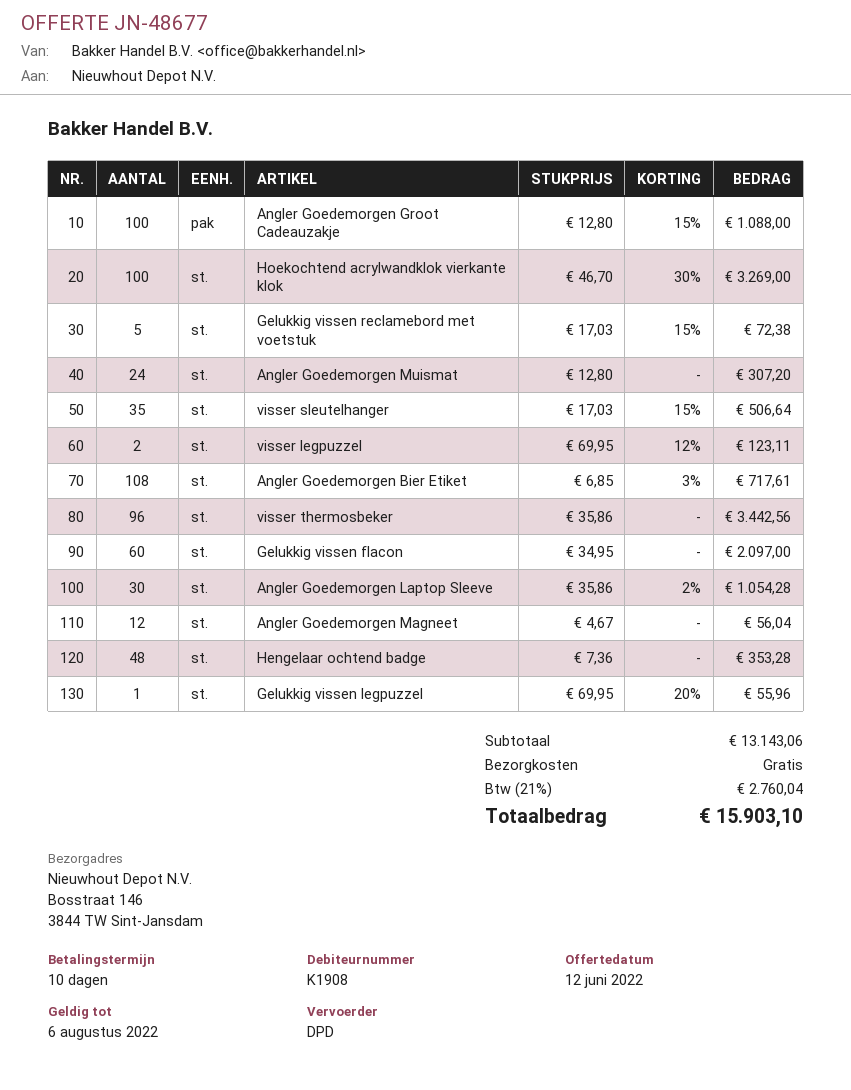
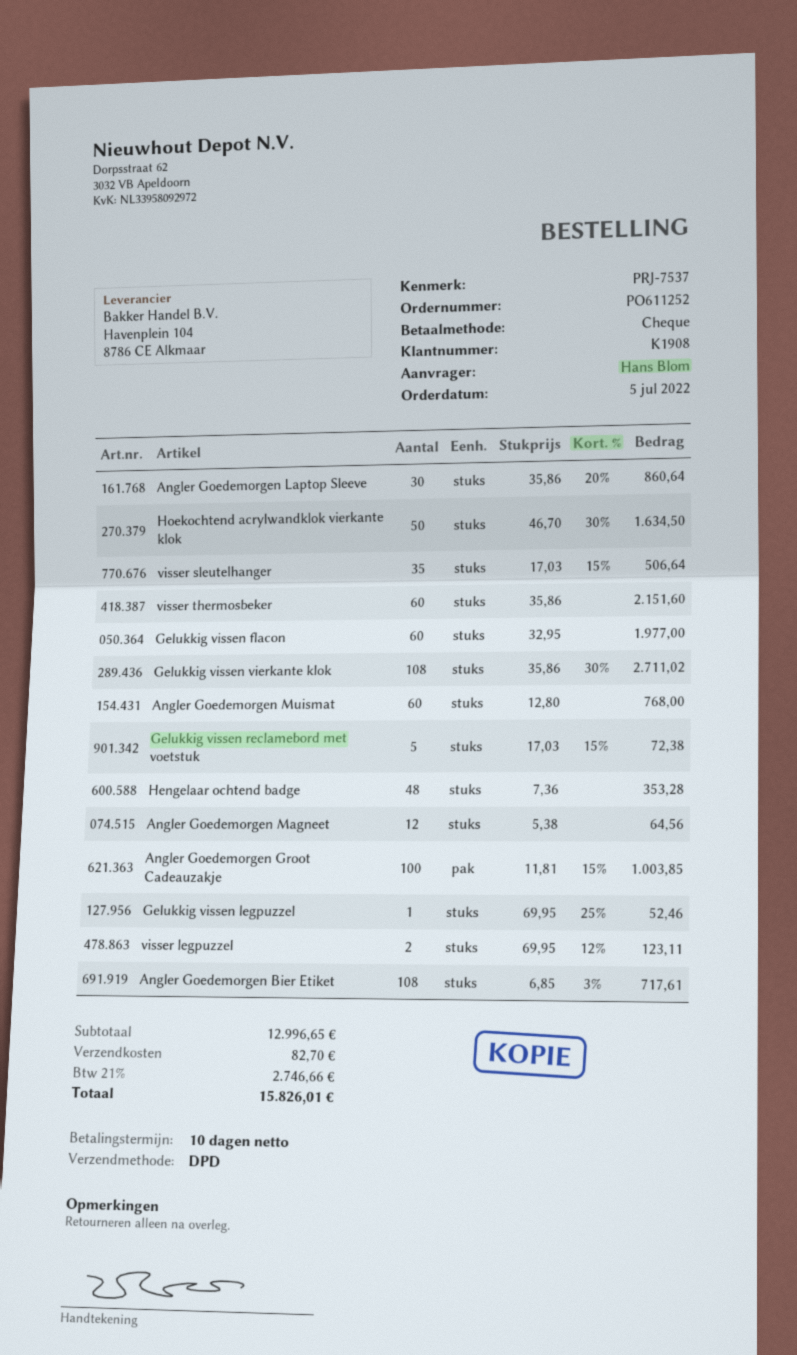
Angler Goedemorgen Groot Cadeauzakje: 100 x 12.80 - 15% = 1088.00 -> 100 x 11.81 - 15% = 1003.85
Hoekochtend acrylwandklok vierkante klok: 100 x 46.70 - 30% = 3269.00 -> 50 x 46.70 - 30% = 1634.50
Angler Goedemorgen Muismat: 24 x 12.80 = 307.20 -> 60 x 12.80 = 768.00
visser thermosbeker: 96 x 35.86 = 3442.56 -> 60 x 35.86 = 2151.60
Gelukkig vissen flacon: 60 x 34.95 = 2097.00 -> 60 x 32.95 = 1977.00
Angler Goedemorgen Laptop Sleeve: 30 x 35.86 - 2% = 1054.28 -> 30 x 35.86 - 20% = 860.64
Angler Goedemorgen Magneet: 12 x 4.67 = 56.04 -> 12 x 5.38 = 64.56
Gelukkig vissen legpuzzel: 1 x 69.95 - 20% = 55.96 -> 1 x 69.95 - 25% = 52.46
Gelukkig vissen vierkante klok: none -> 108 x 35.86 - 30% = 2711.02
subtotal: 13143.06 -> 12996.65
shipping: 0.00 -> 82.70
tax: 21% = 2760.04 -> 21% = 2746.66
total: 15903.10 -> 15826.01

